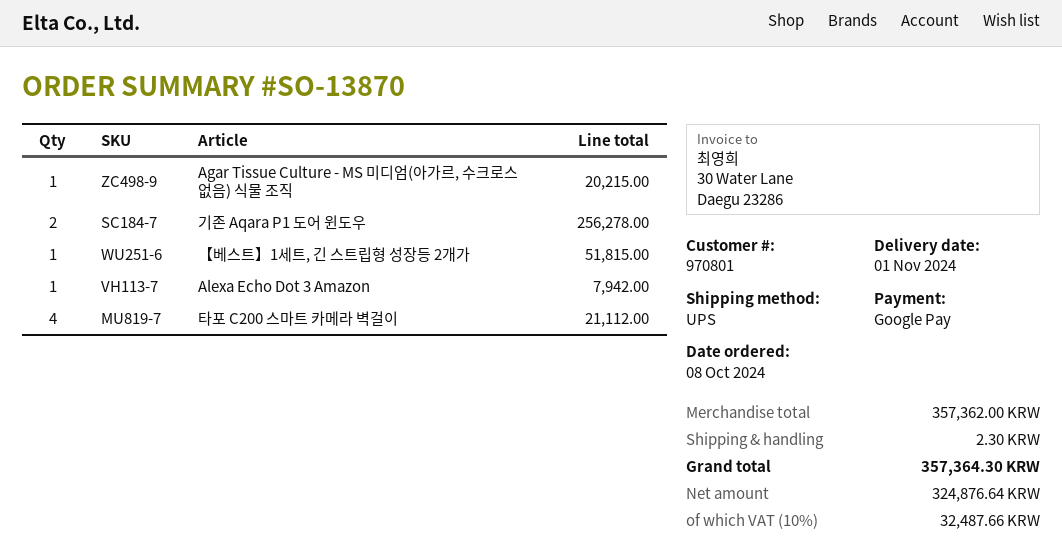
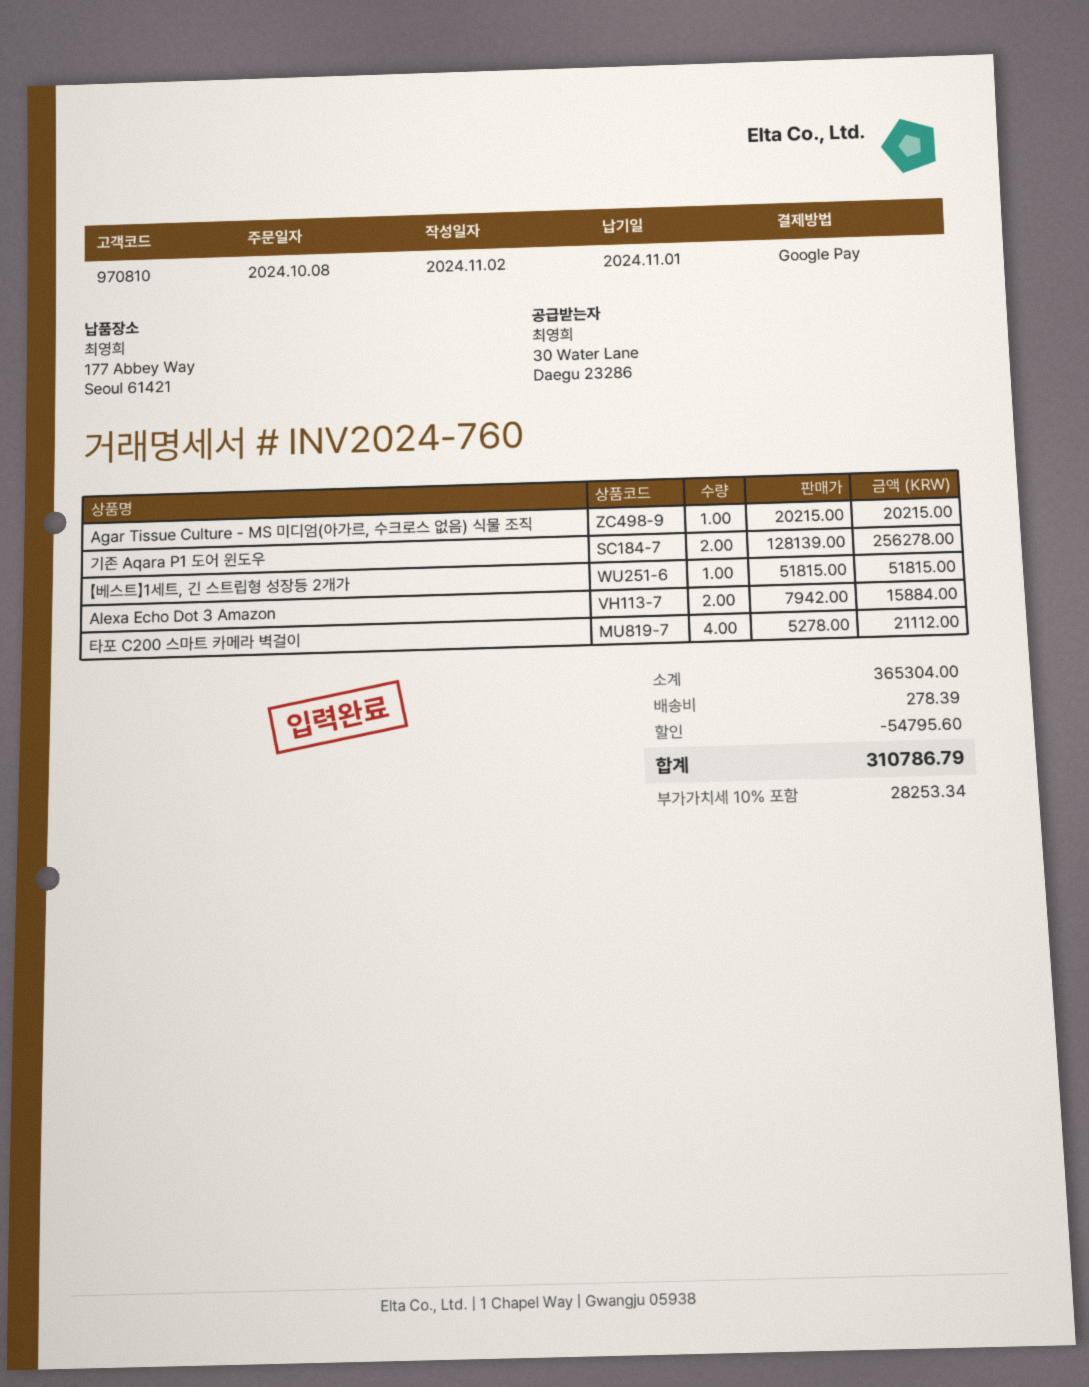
customer number: 970801 -> 970810
Alexa Echo Dot 3 Amazon: 1 for 7942.00 -> 2 for 15884.00
subtotal: 357362.00 -> 365304.00
discount: none -> 54795.60
shipping: 2.30 -> 278.39
tax: 10% = 32487.66 -> 10% = 28253.34
total: 357364.30 -> 310786.79

